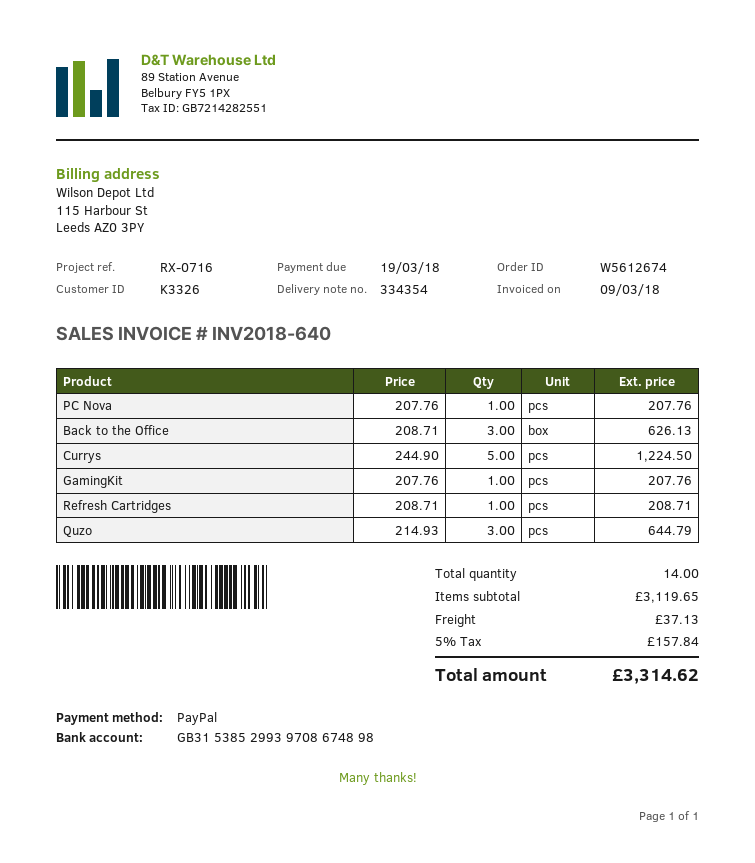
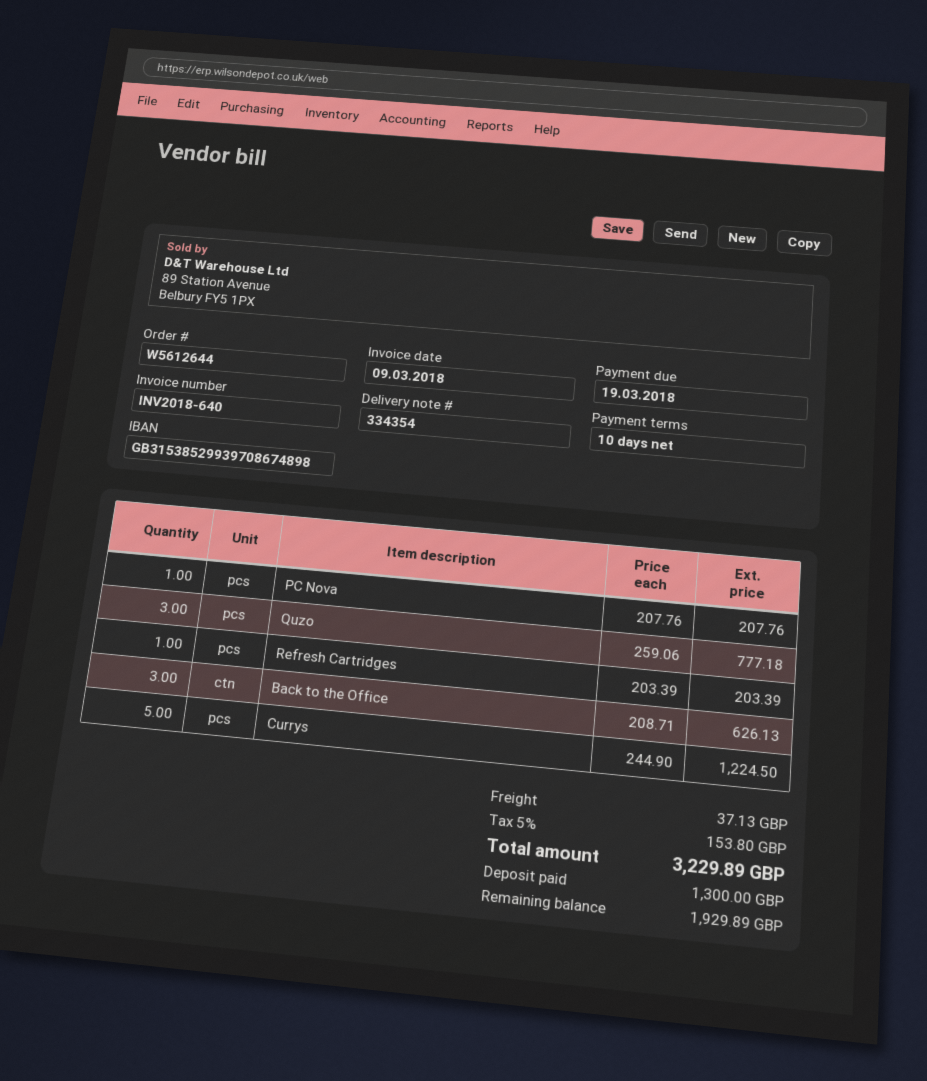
order number: W5612674 -> W5612644
GamingKit: 1 x 207.76 = 207.76 -> none
Refresh Cartridges: 1 x 208.71 = 208.71 -> 1 x 203.39 = 203.39
Quzo: 3 x 214.93 = 644.79 -> 3 x 259.06 = 777.18
tax: 5% = 157.84 -> 5% = 153.80
total: 3314.62 -> 3229.89

